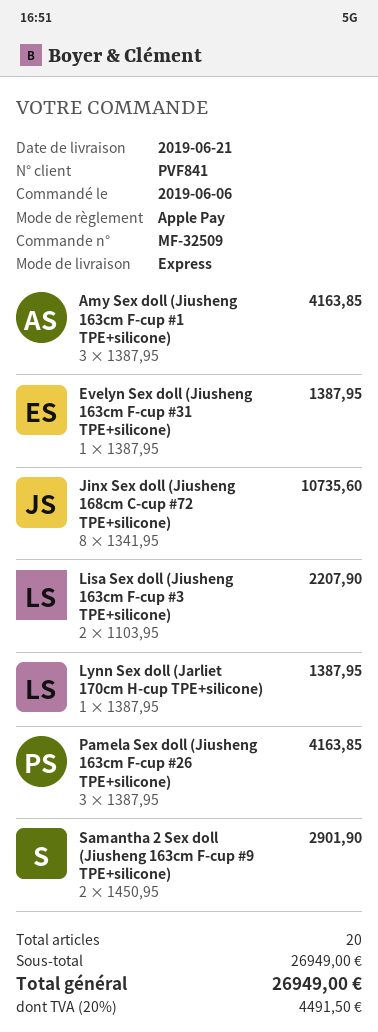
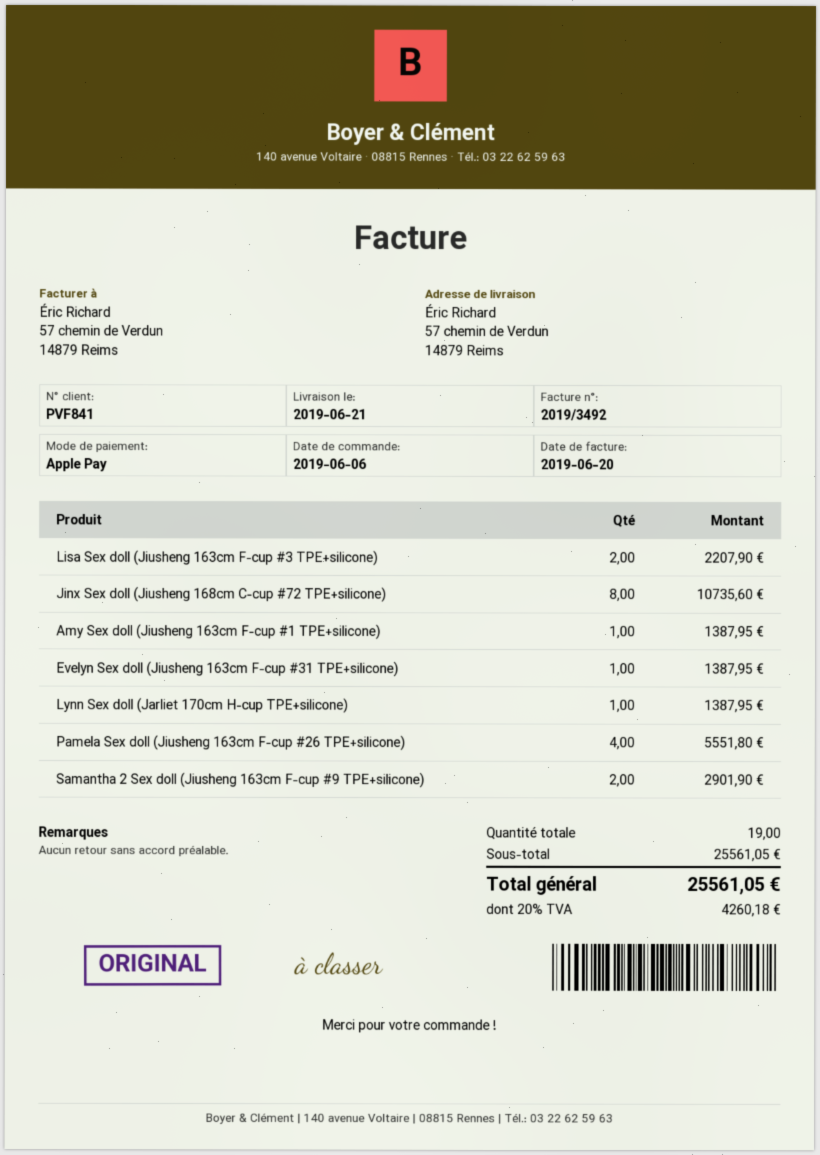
Amy Sex doll (Jiusheng 163cm F-cup #1 TPE+silicone): 3 for 4163.85 -> 1 for 1387.95
Pamela Sex doll (Jiusheng 163cm F-cup #26 TPE+silicone): 3 for 4163.85 -> 4 for 5551.80
total quantity: 20 -> 19
subtotal: 26949.00 -> 25561.05
tax: 20% = 4491.50 -> 20% = 4260.18
total: 26949.00 -> 25561.05

